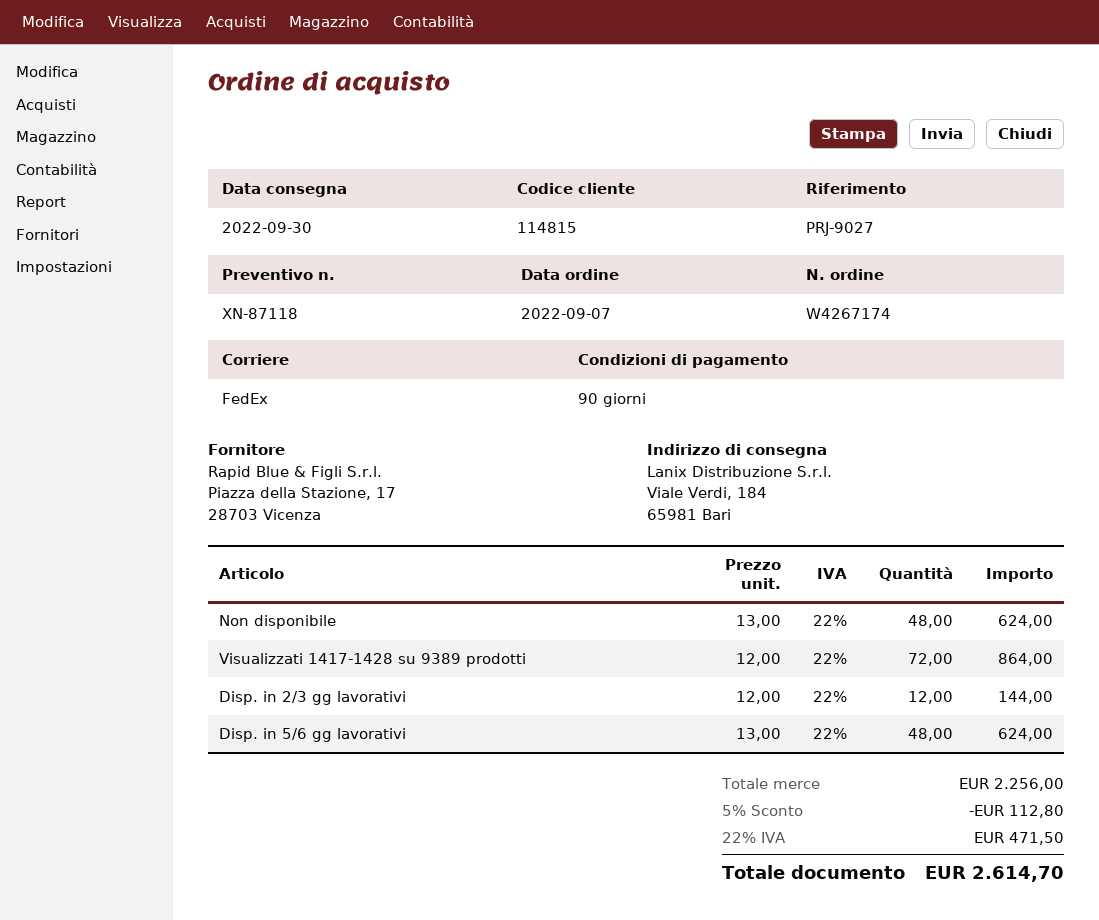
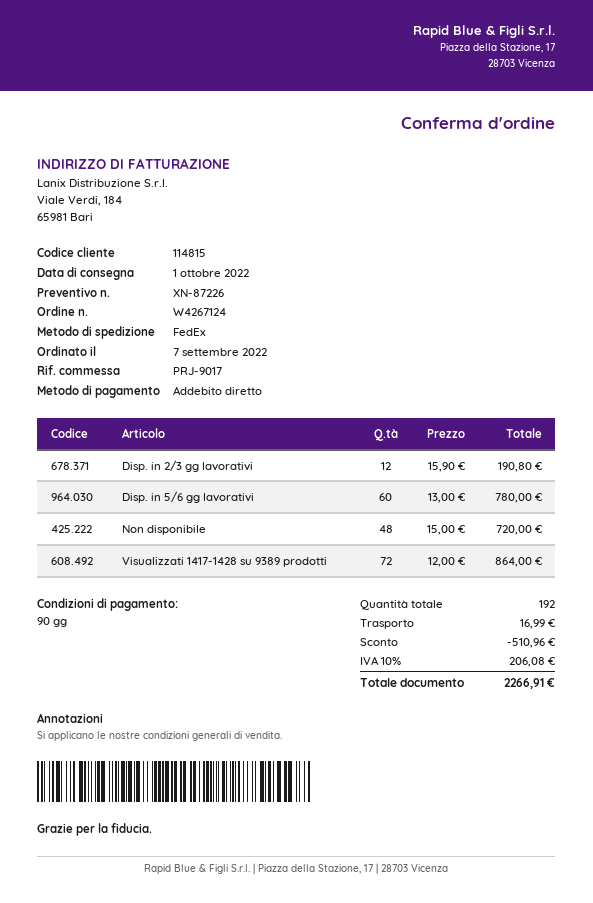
quote number: XN-87118 -> XN-87226
order number: W4267174 -> W4267124
delivery date: 2022-09-30 -> 2022-10-01
reference: PRJ-9027 -> PRJ-9017
Non disponibile: 48 x 13.00 = 624.00 -> 48 x 15.00 = 720.00
Disp. in 2/3 gg lavorativi: 12 x 12.00 = 144.00 -> 12 x 15.90 = 190.80
Disp. in 5/6 gg lavorativi: 48 x 13.00 = 624.00 -> 60 x 13.00 = 780.00
discount: 112.80 -> 510.96
shipping: none -> 16.99
tax: 22% = 471.50 -> 10% = 206.08
total: 2614.70 -> 2266.91

